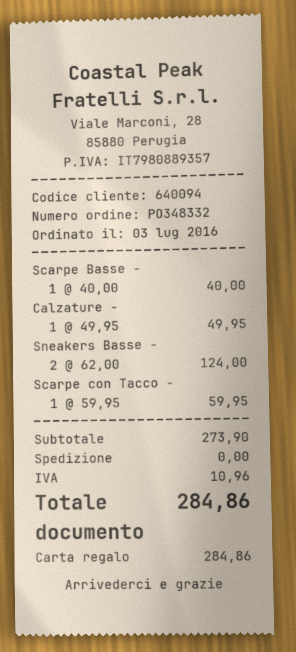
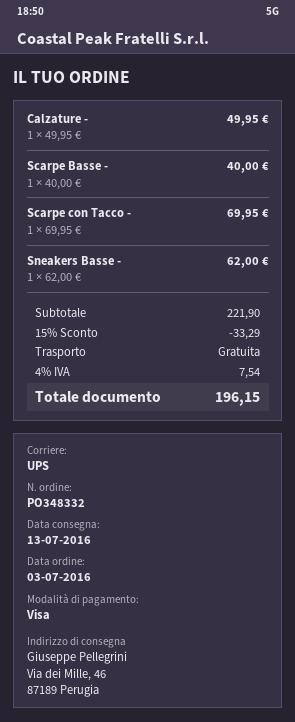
payment method: gift card -> Visa
Sneakers Basse -: 2 x 62.00 = 124.00 -> 1 x 62.00 = 62.00
Scarpe con Tacco -: 1 x 59.95 = 59.95 -> 1 x 69.95 = 69.95
subtotal: 273.90 -> 221.90
discount: none -> 15% = 33.29
tax: 10.96 -> 7.54
total: 284.86 -> 196.15

